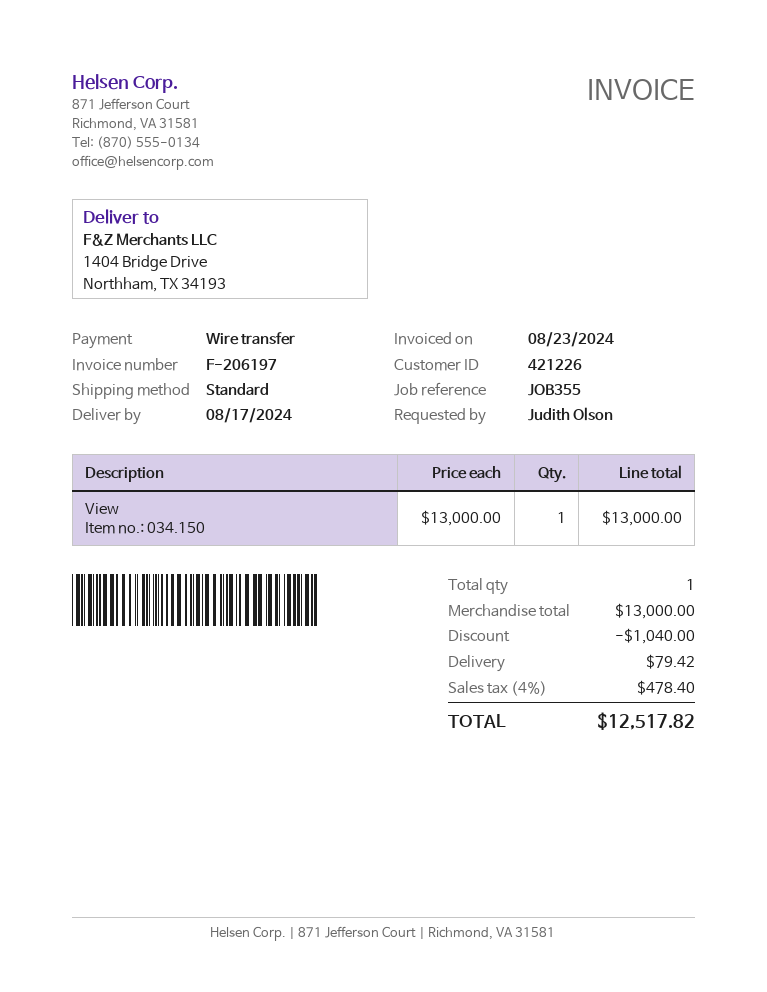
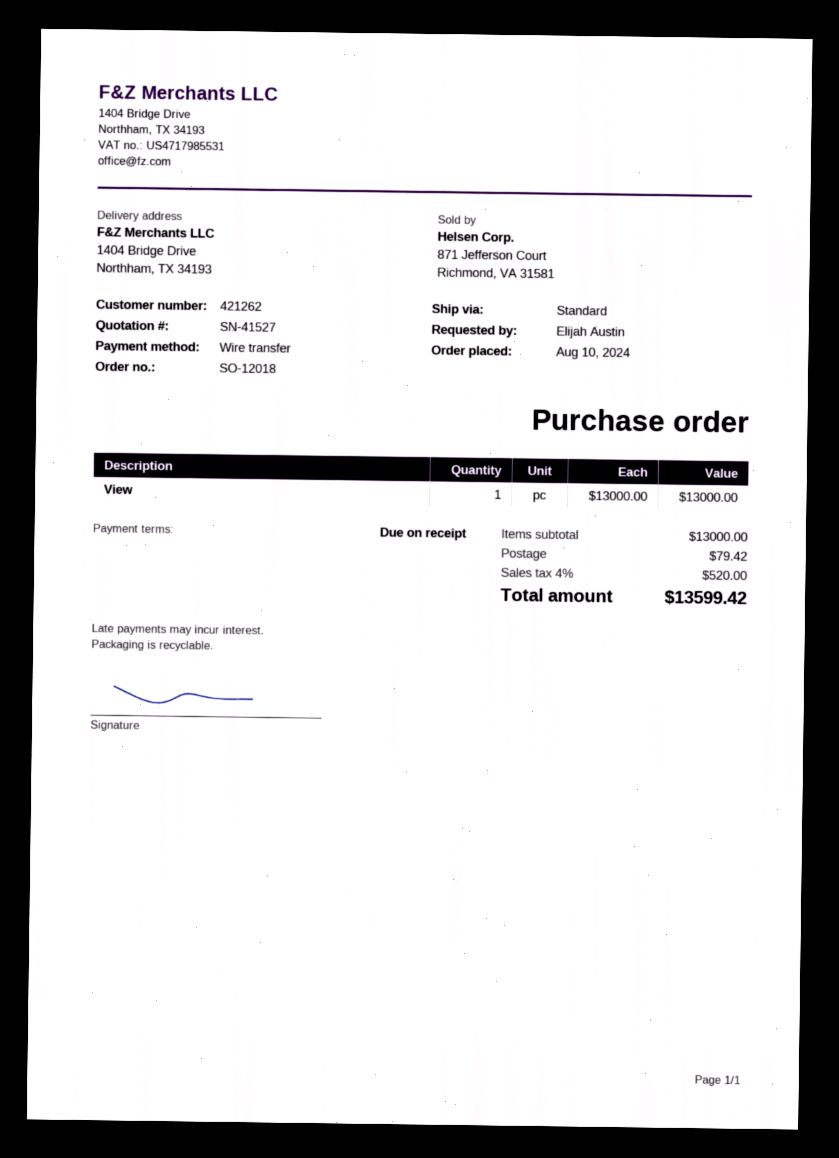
customer number: 421226 -> 421262
ordered by: Judith Olson -> Elijah Austin
discount: 1040.00 -> none
tax: 4% = 478.40 -> 4% = 520.00
total: 12517.82 -> 13599.42

